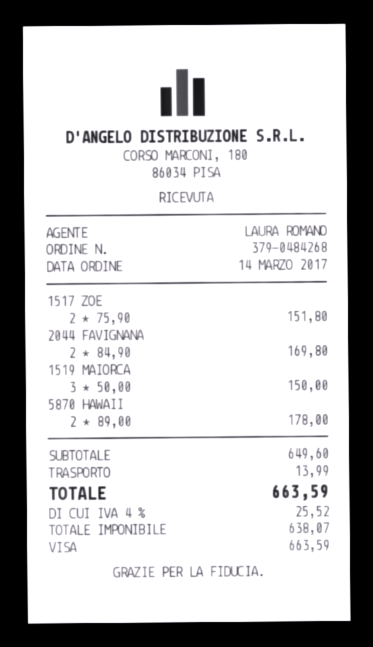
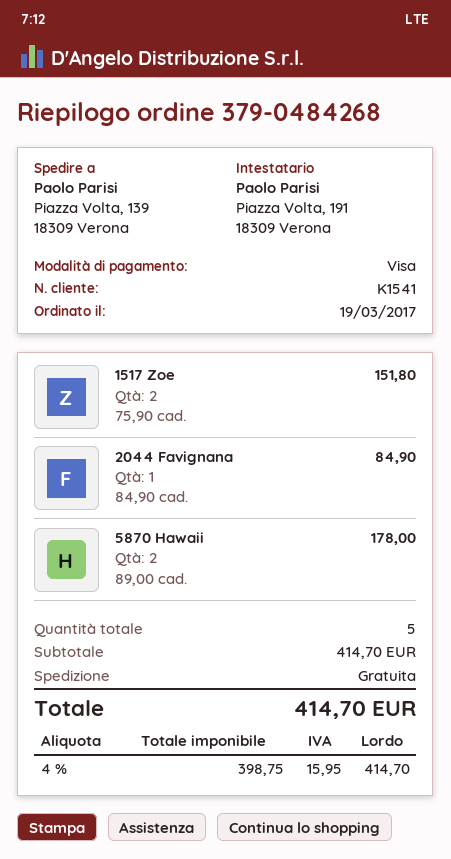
order date: 2017-03-14 -> 2017-03-19
2044 FAVIGNANA: 2 x 84.90 = 169.80 -> 1 x 84.90 = 84.90
1519 MAIORCA: 3 x 50.00 = 150.00 -> none
subtotal: 649.60 -> 414.70
shipping: 13.99 -> 0.00
net: 638.07 -> 398.75
tax: 4% = 25.52 -> 4% = 15.95
total: 663.59 -> 414.70

